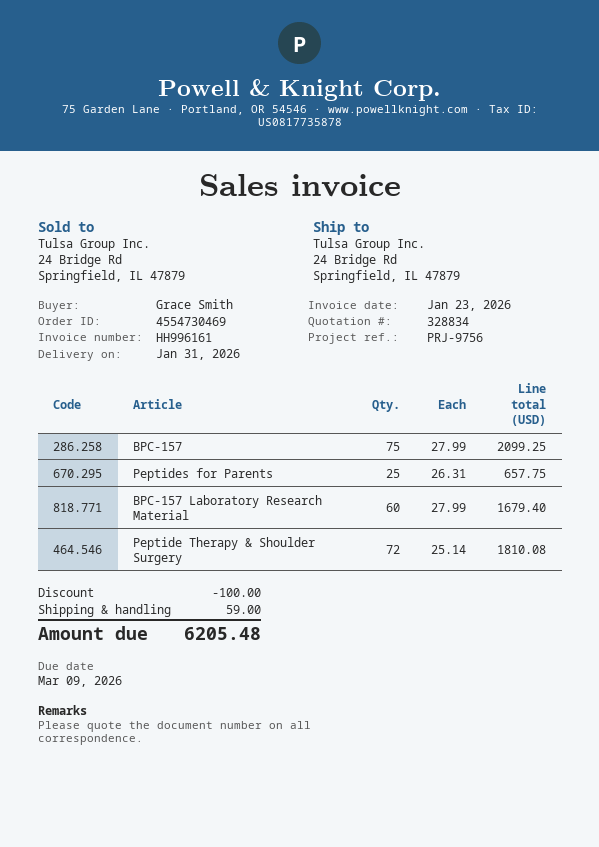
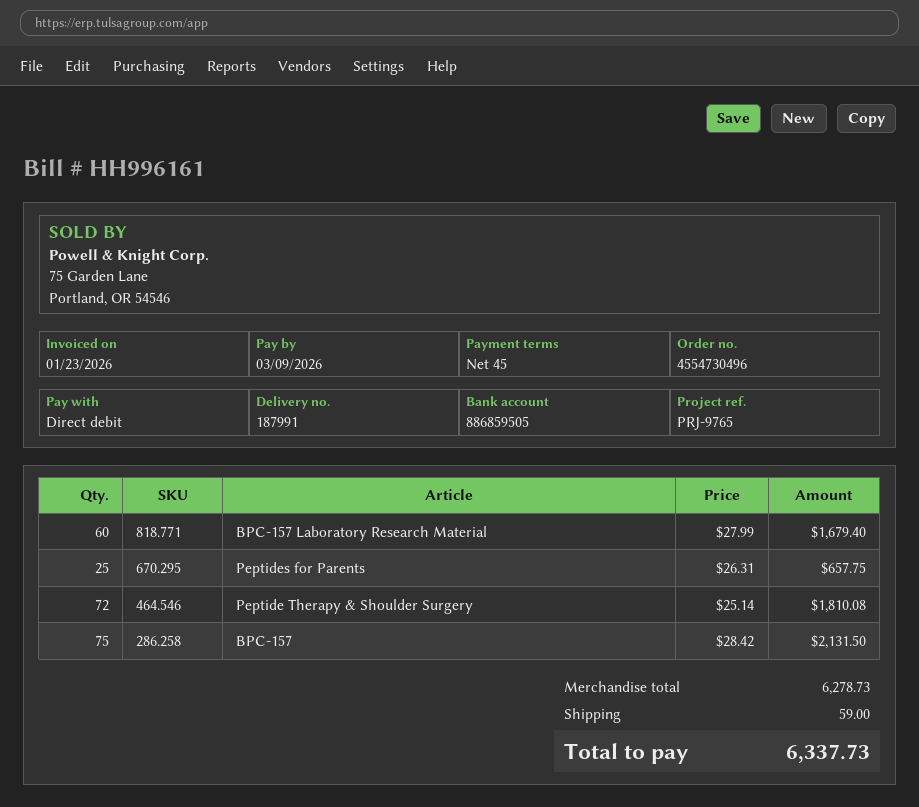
order number: 4554730469 -> 4554730496
reference: PRJ-9756 -> PRJ-9765
BPC-157: 75 x 27.99 = 2099.25 -> 75 x 28.42 = 2131.50
discount: 100.00 -> none
total: 6205.48 -> 6337.73

